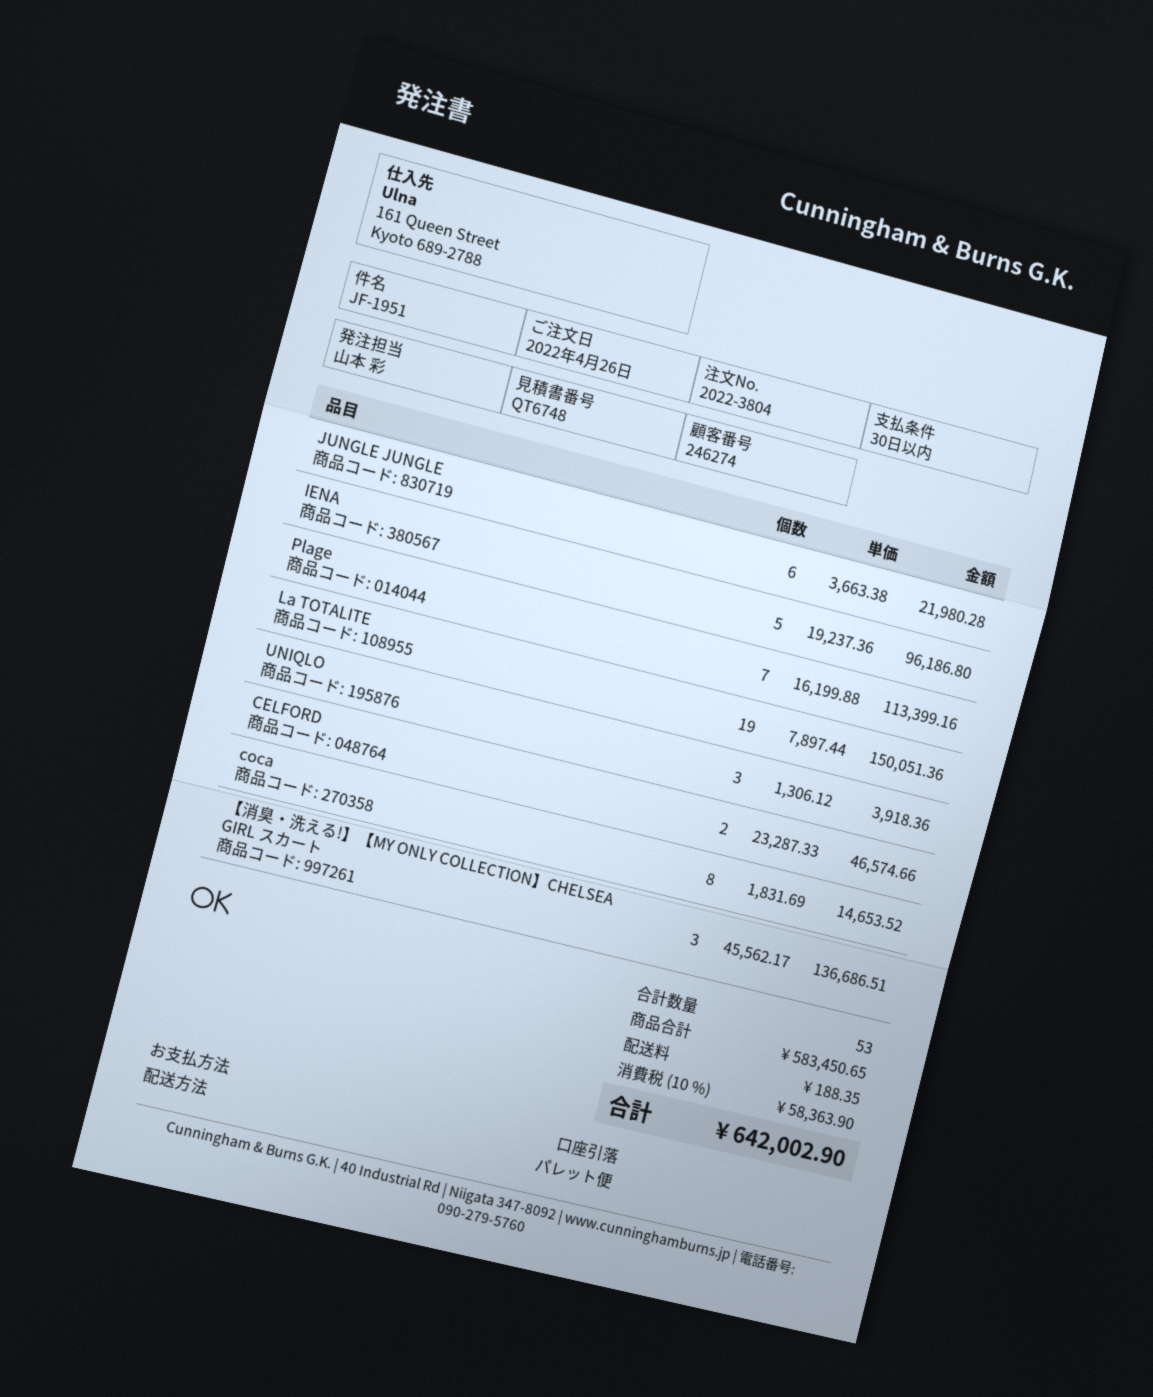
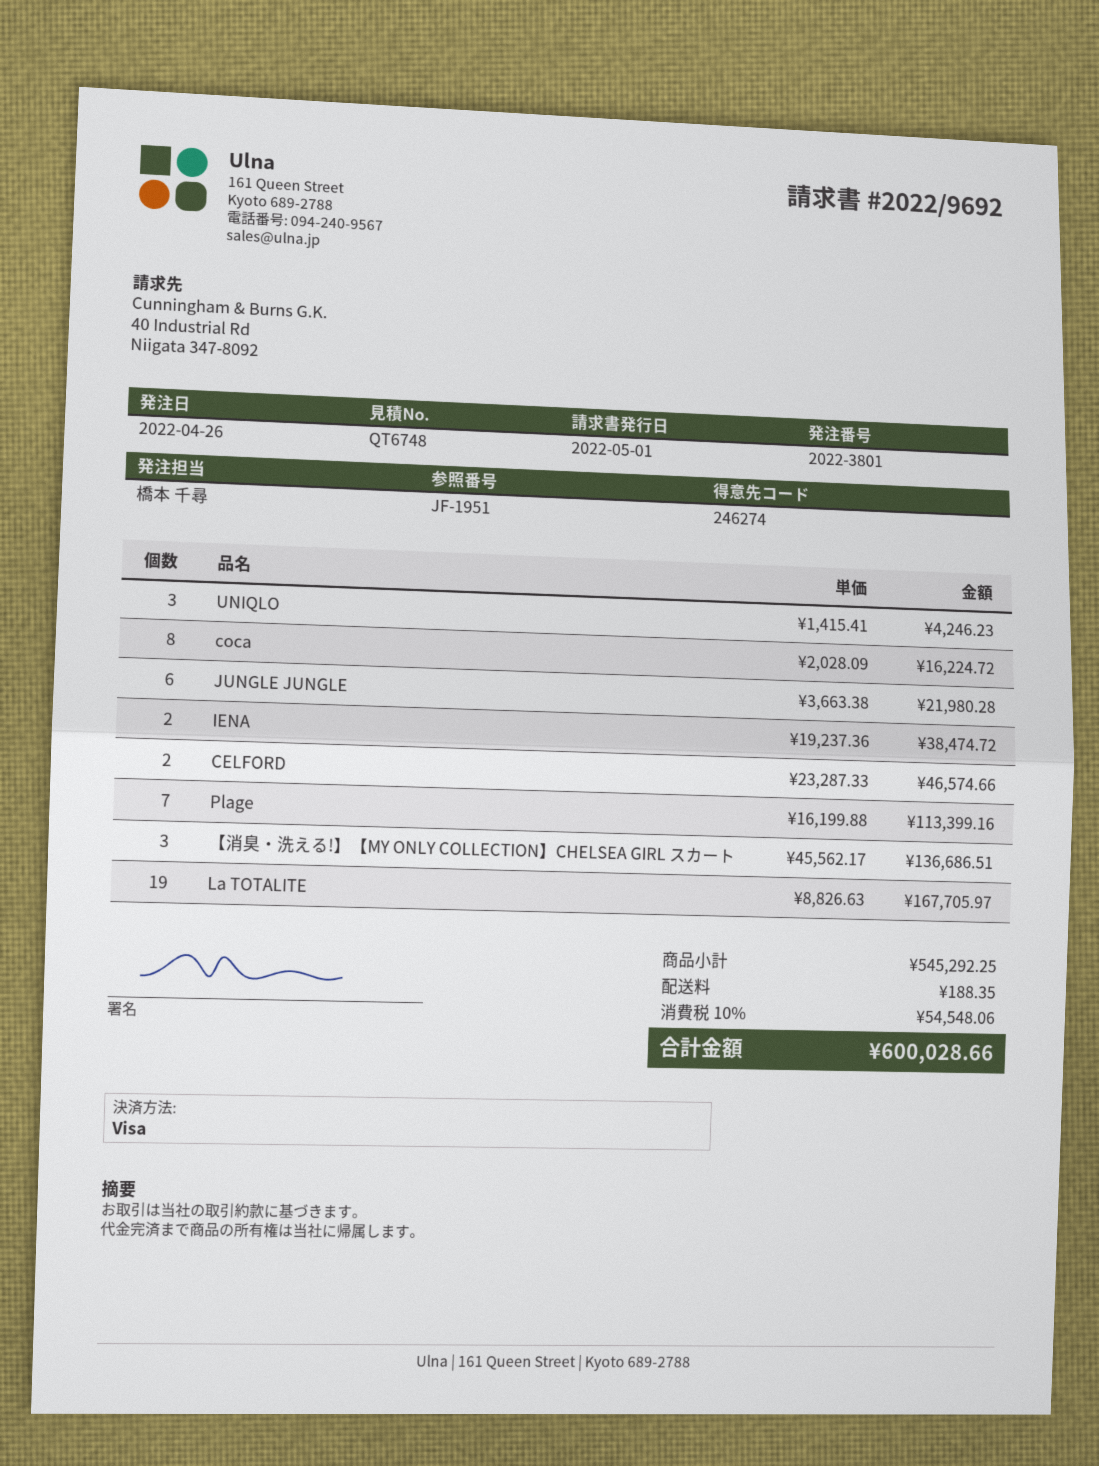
order number: 2022-3804 -> 2022-3801
ordered by: 山本 彩 -> 橋本 千尋
payment method: direct debit -> Visa
IENA: 5 x 19237.36 = 96186.80 -> 2 x 19237.36 = 38474.72
La TOTALITE: 19 x 7897.44 = 150051.36 -> 19 x 8826.63 = 167705.97
UNIQLO: 3 x 1306.12 = 3918.36 -> 3 x 1415.41 = 4246.23
coca: 8 x 1831.69 = 14653.52 -> 8 x 2028.09 = 16224.72
subtotal: 583450.65 -> 545292.25
tax: 10% = 58363.90 -> 10% = 54548.06
total: 642002.90 -> 600028.66

